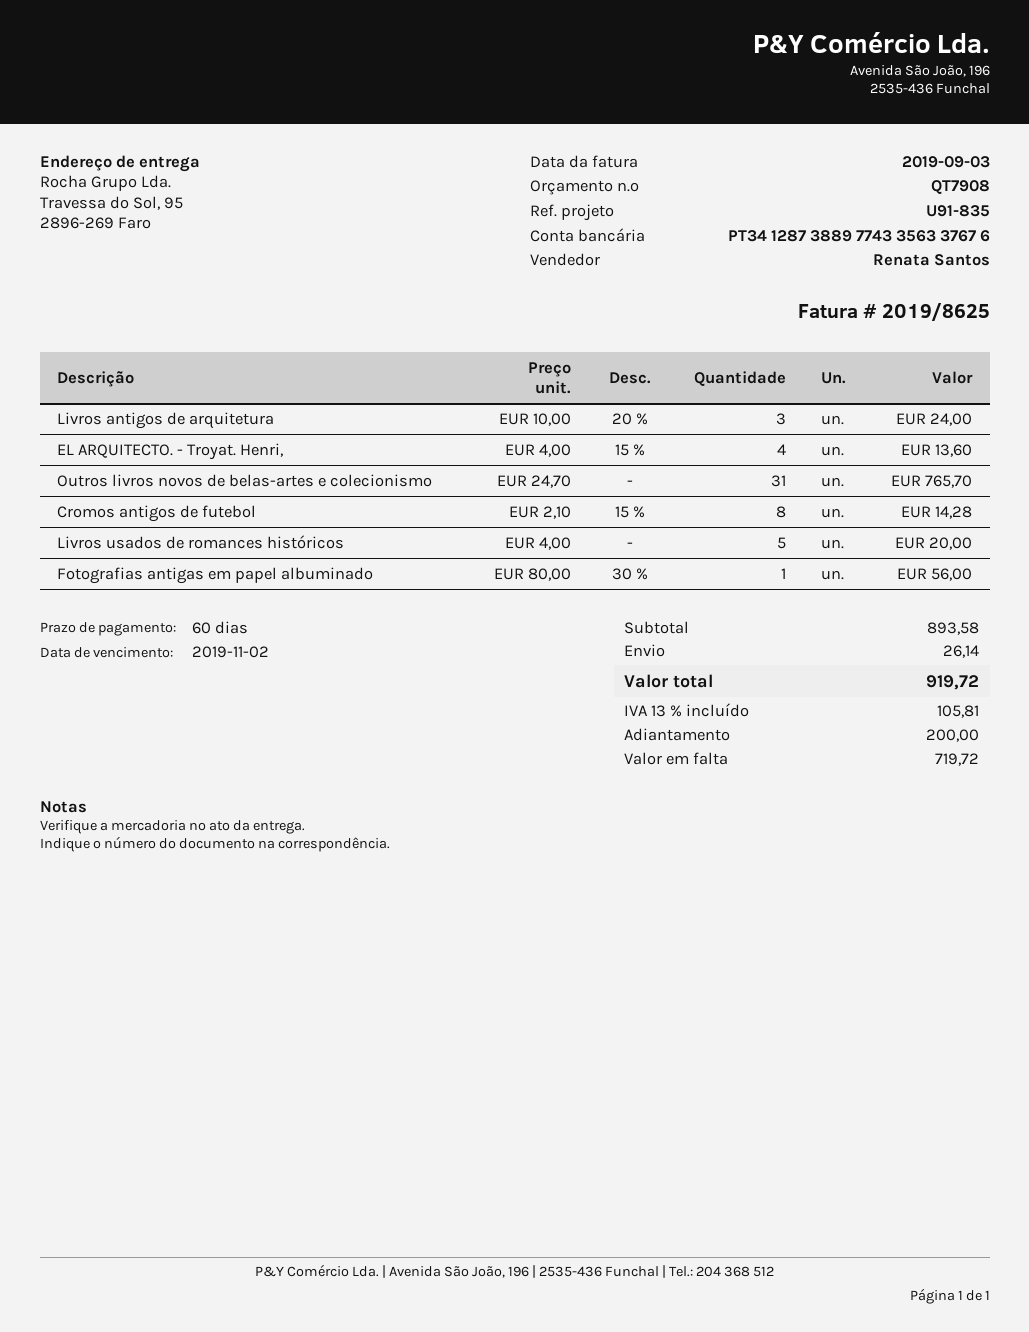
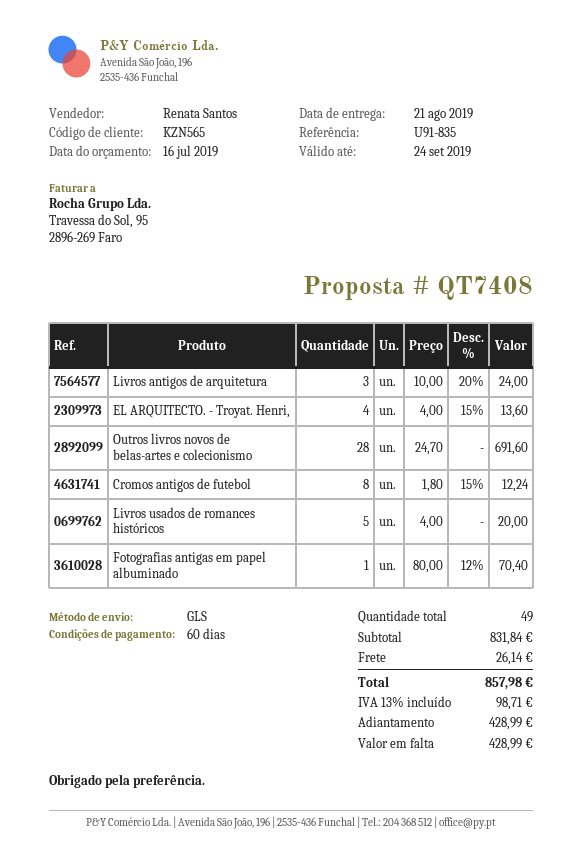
quote number: QT7908 -> QT7408
Outros livros novos de belas-artes e colecionismo: 31 x 24.70 = 765.70 -> 28 x 24.70 = 691.60
Cromos antigos de futebol: 8 x 2.10 - 15% = 14.28 -> 8 x 1.80 - 15% = 12.24
Fotografias antigas em papel albuminado: 1 x 80.00 - 30% = 56.00 -> 1 x 80.00 - 12% = 70.40
subtotal: 893.58 -> 831.84
tax: 13% = 105.81 -> 13% = 98.71
total: 919.72 -> 857.98
deposit: 200.00 -> 428.99
balance: 719.72 -> 428.99

